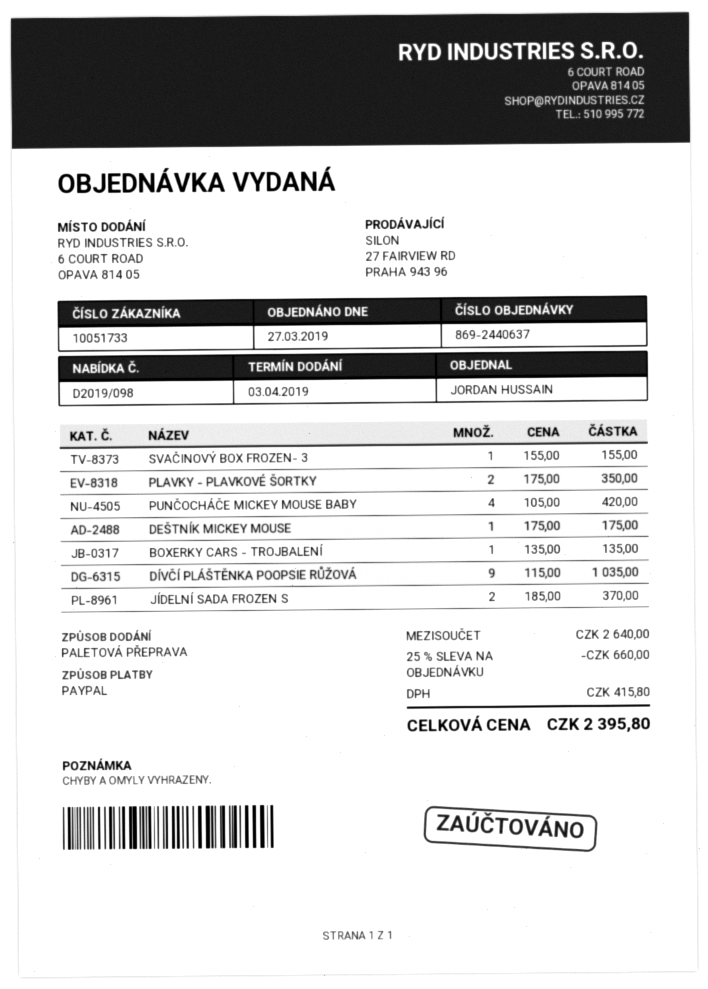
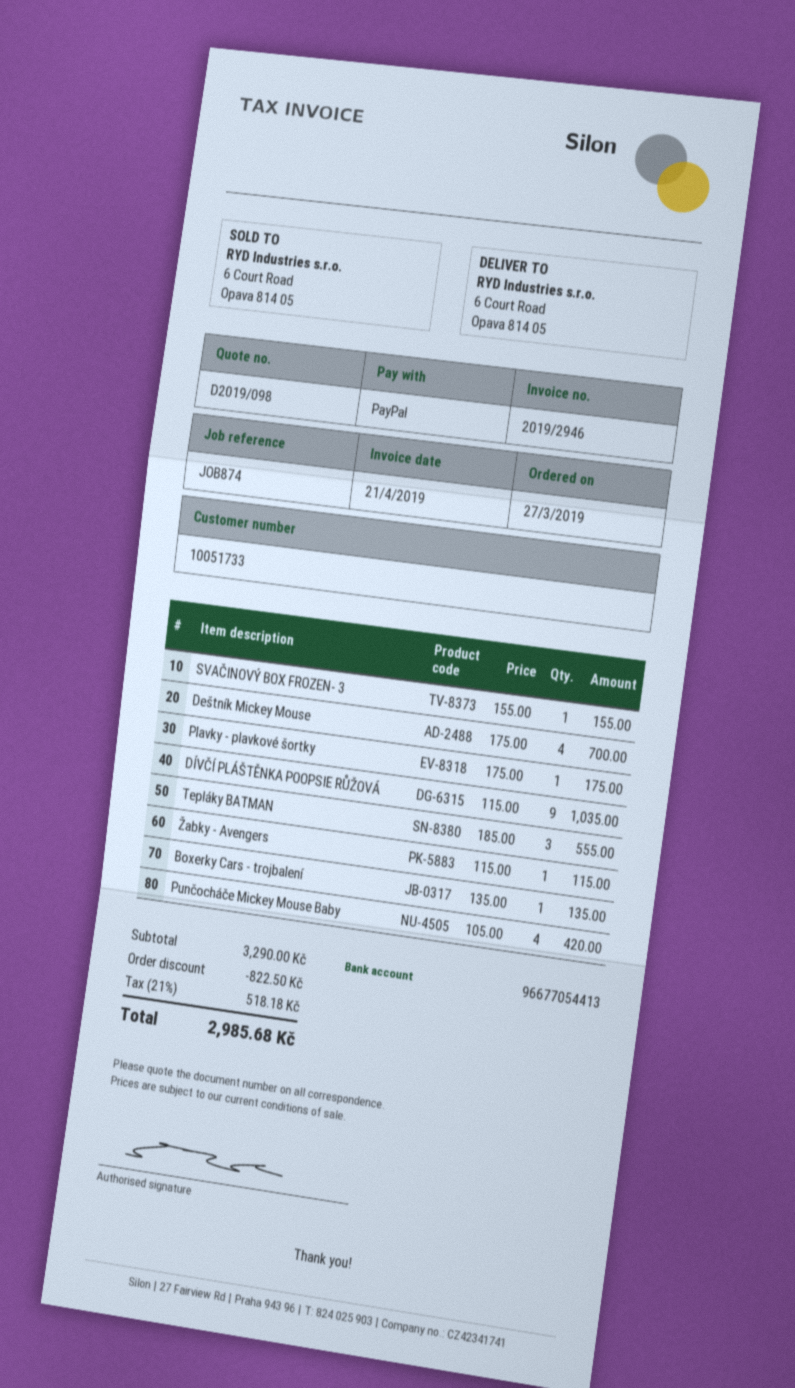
PLAVKY - PLAVKOVÉ ŠORTKY: 2 x 175.00 = 350.00 -> 1 x 175.00 = 175.00
DEŠTNÍK MICKEY MOUSE: 1 x 175.00 = 175.00 -> 4 x 175.00 = 700.00
JÍDELNÍ SADA FROZEN S: 2 x 185.00 = 370.00 -> none
Tepláky BATMAN: none -> 3 x 185.00 = 555.00
Žabky - Avengers: none -> 1 x 115.00 = 115.00
subtotal: 2640.00 -> 3290.00
discount: 660.00 -> 822.50
tax: 415.80 -> 518.18
total: 2395.80 -> 2985.68

